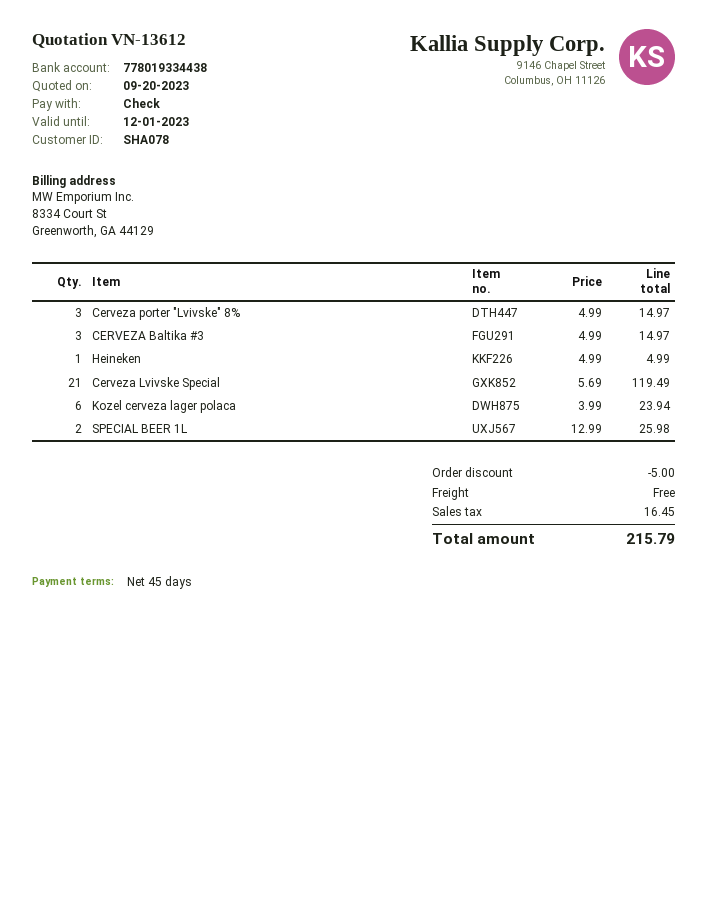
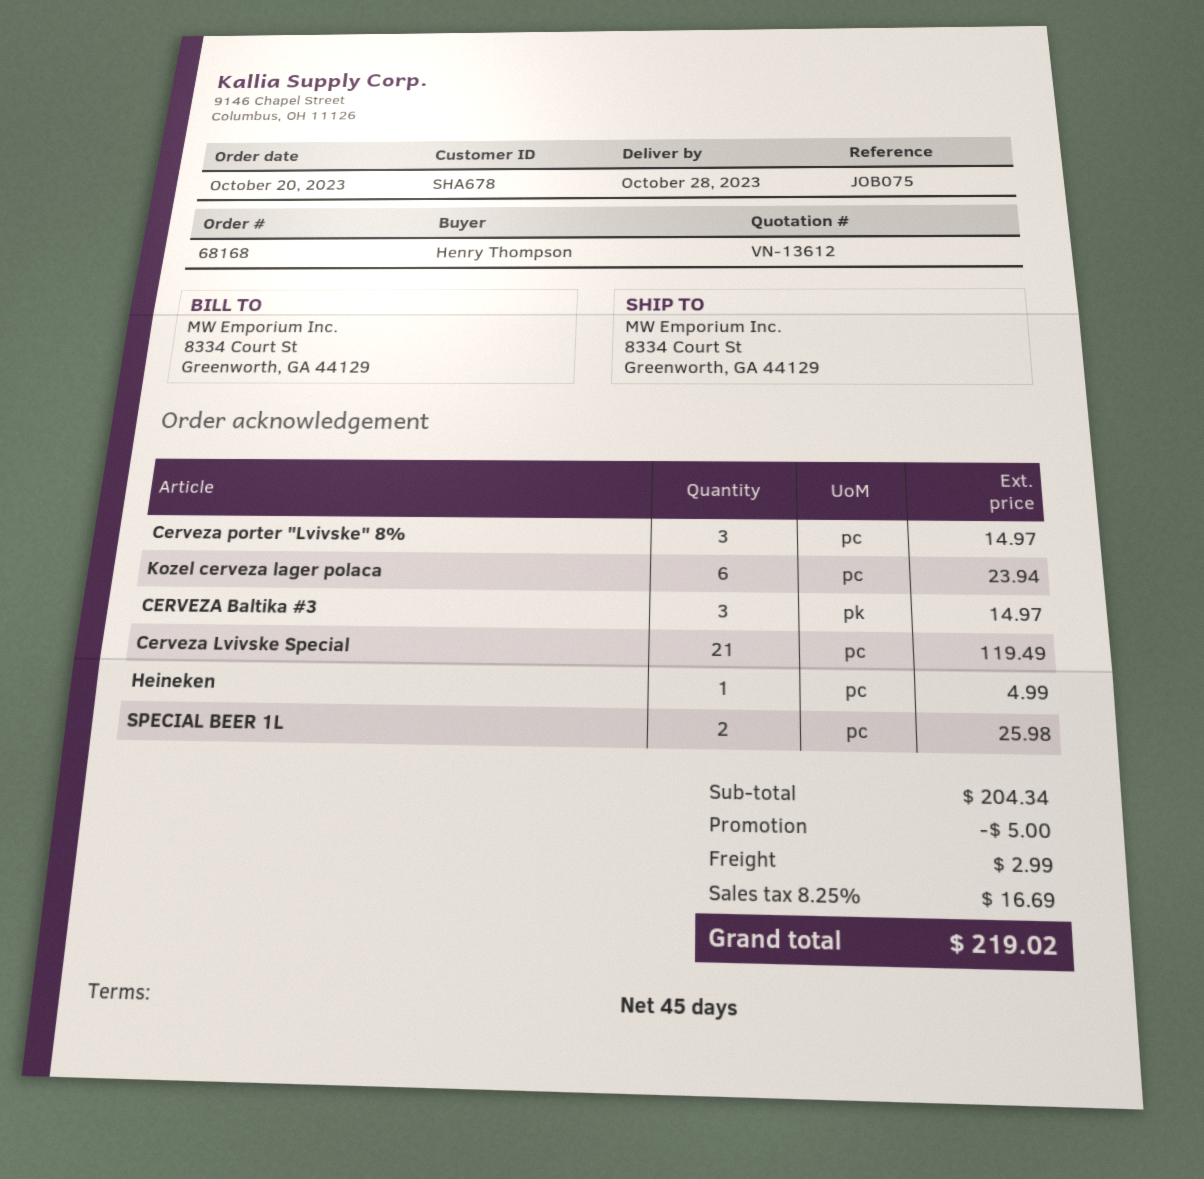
customer number: SHA078 -> SHA678
shipping: 0.00 -> 2.99
tax: 16.45 -> 16.69
total: 215.79 -> 219.02

